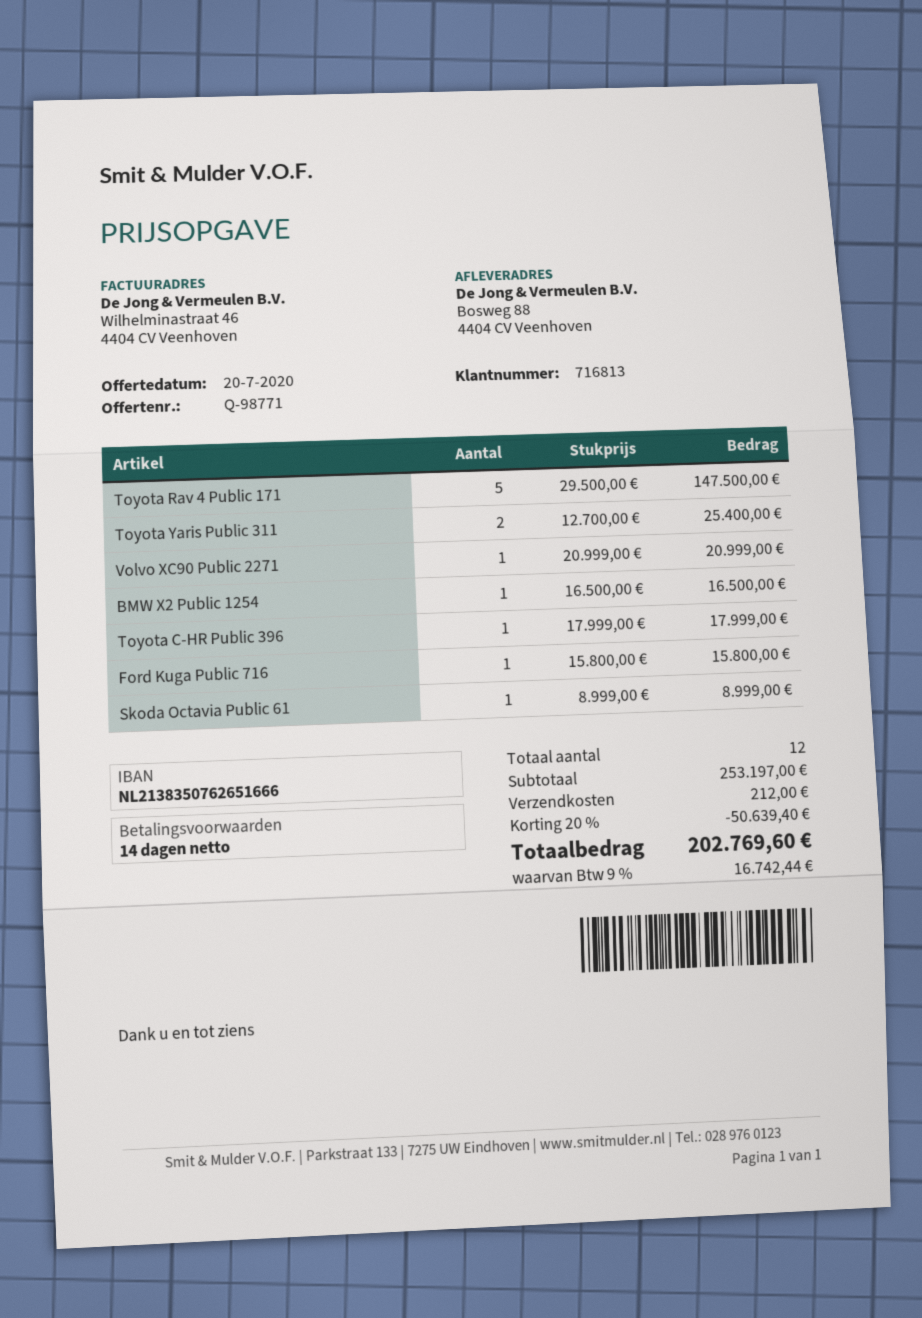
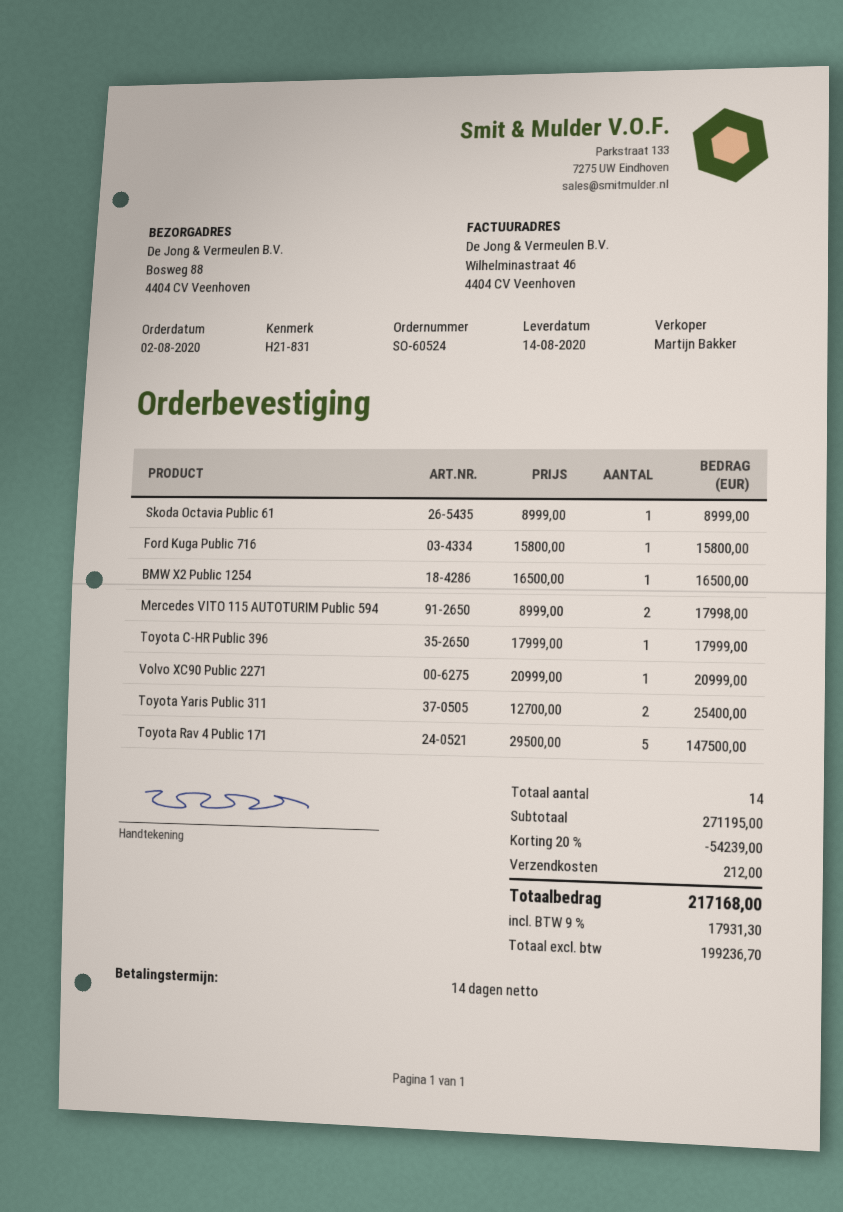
Mercedes VITO 115 AUTOTURIM Public 594: none -> 2 x 8999.00 = 17998.00
total quantity: 12 -> 14
subtotal: 253197.00 -> 271195.00
discount: 20% = 50639.40 -> 20% = 54239.00
tax: 9% = 16742.44 -> 9% = 17931.30
total: 202769.60 -> 217168.00

